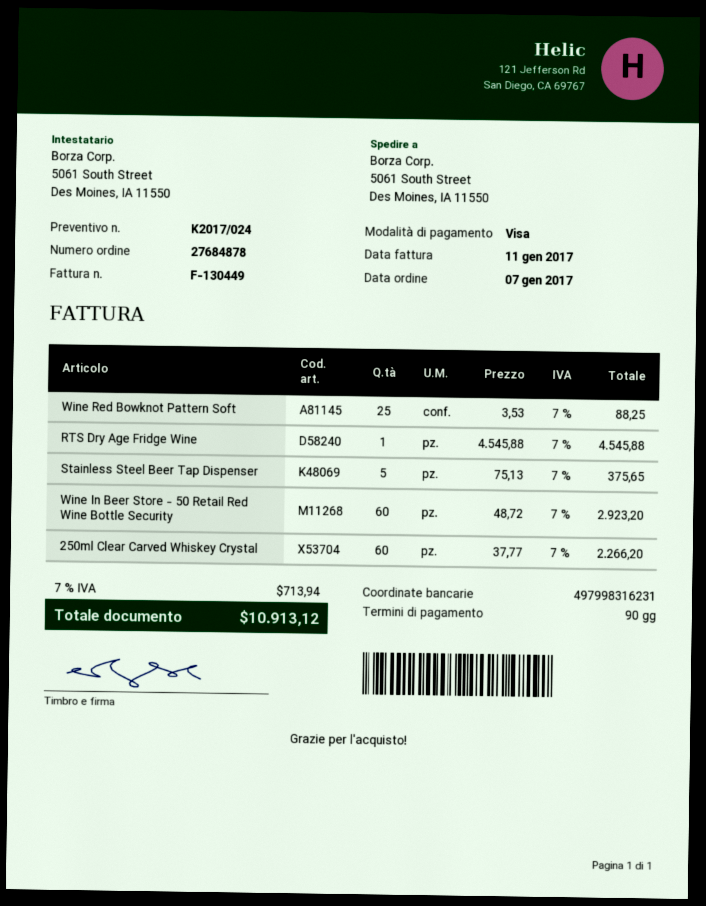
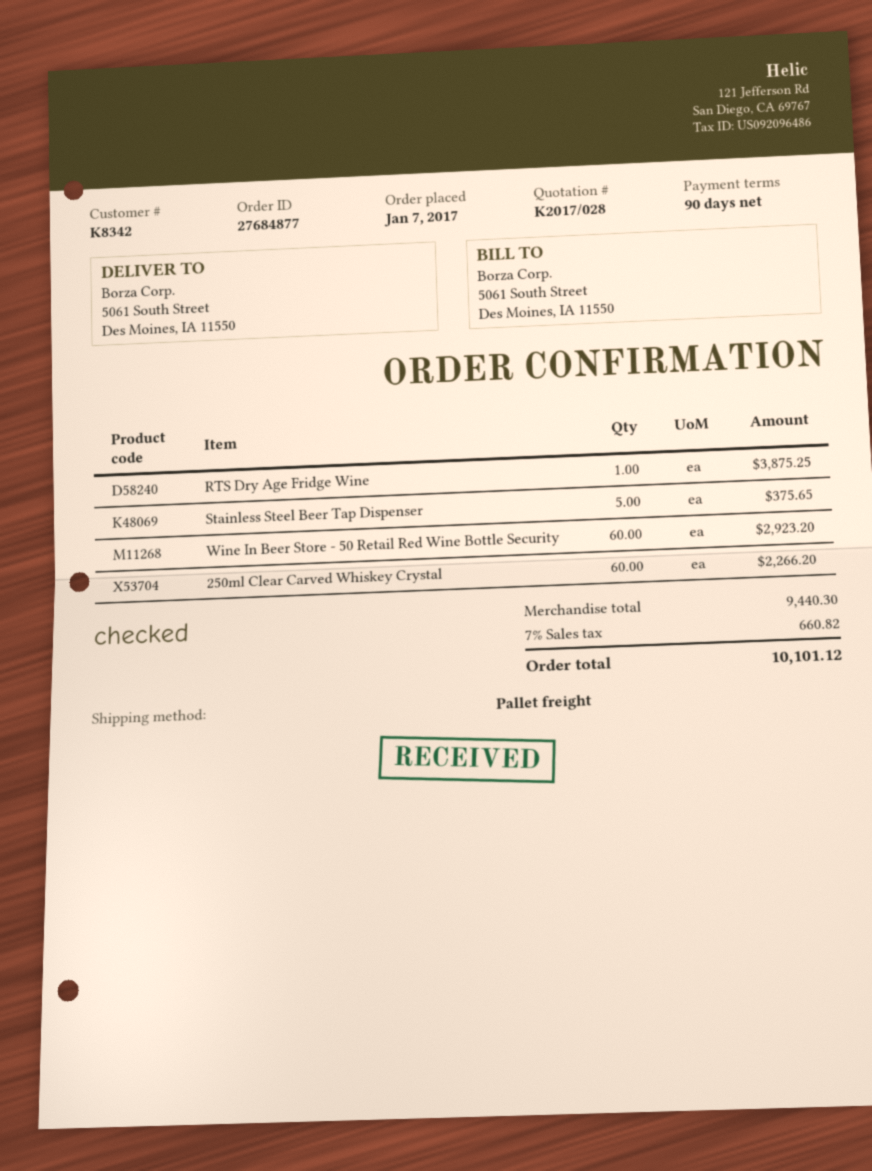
quote number: K2017/024 -> K2017/028
order number: 27684878 -> 27684877
Wine Red Bowknot Pattern Soft: 25 for 88.25 -> none
RTS Dry Age Fridge Wine: 1 for 4545.88 -> 1 for 3875.25
tax: 7% = 713.94 -> 7% = 660.82
total: 10913.12 -> 10101.12

